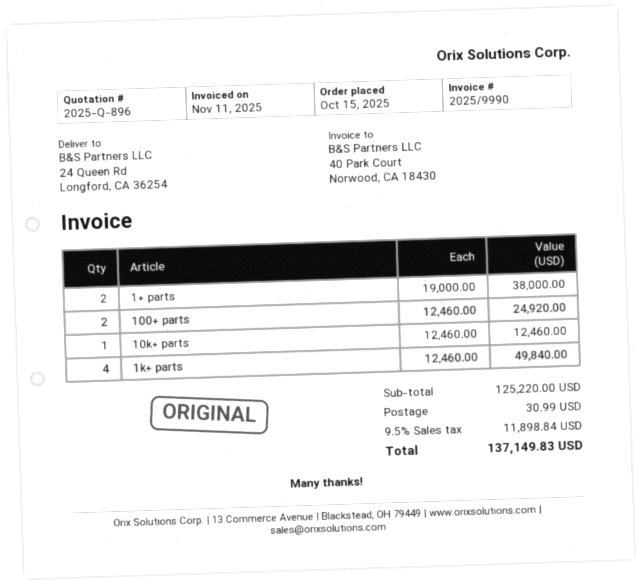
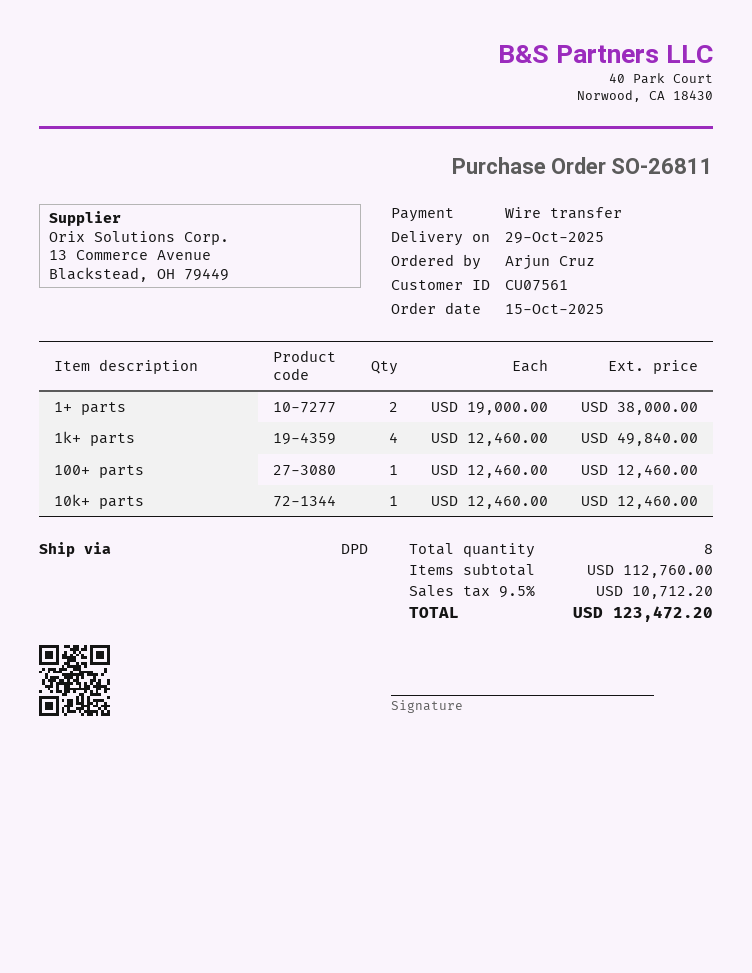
100+ parts: 2 x 12460.00 = 24920.00 -> 1 x 12460.00 = 12460.00
subtotal: 125220.00 -> 112760.00
shipping: 30.99 -> none
tax: 9.5% = 11898.84 -> 9.5% = 10712.20
total: 137149.83 -> 123472.20

